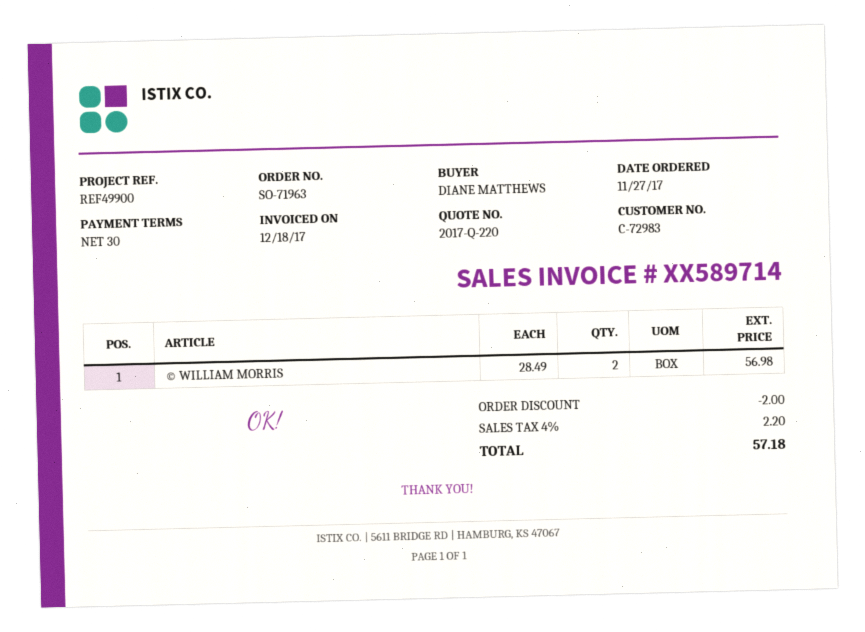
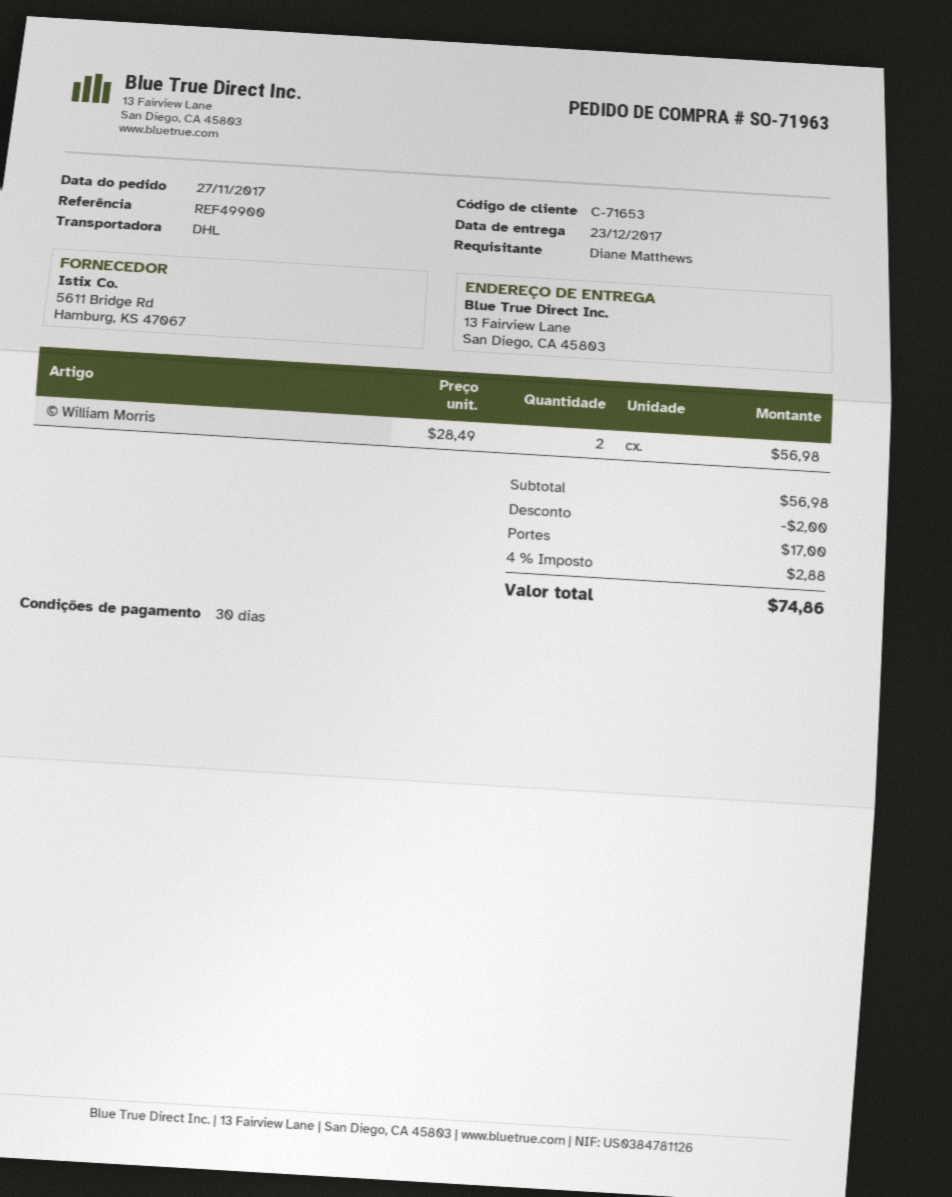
customer number: C-72983 -> C-71653
shipping: none -> 17.00
tax: 4% = 2.20 -> 4% = 2.88
total: 57.18 -> 74.86

